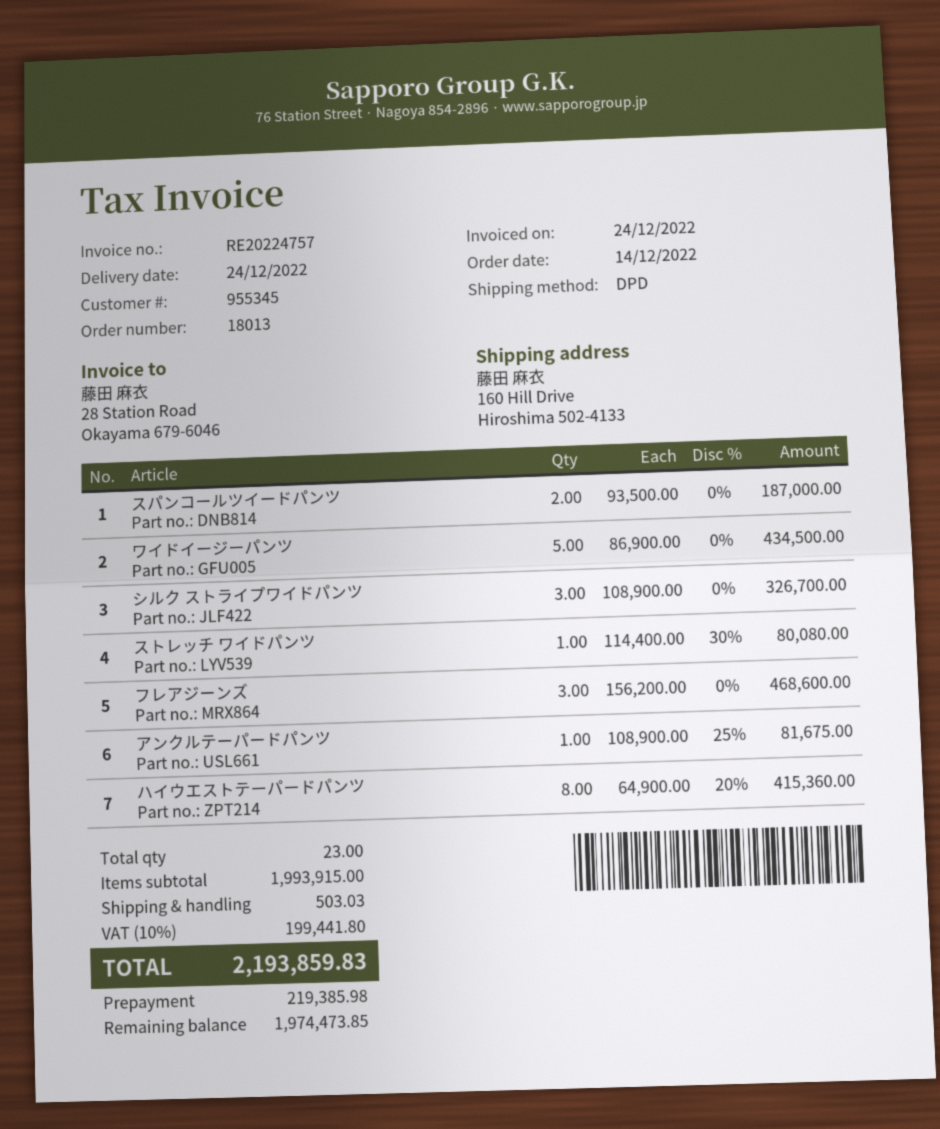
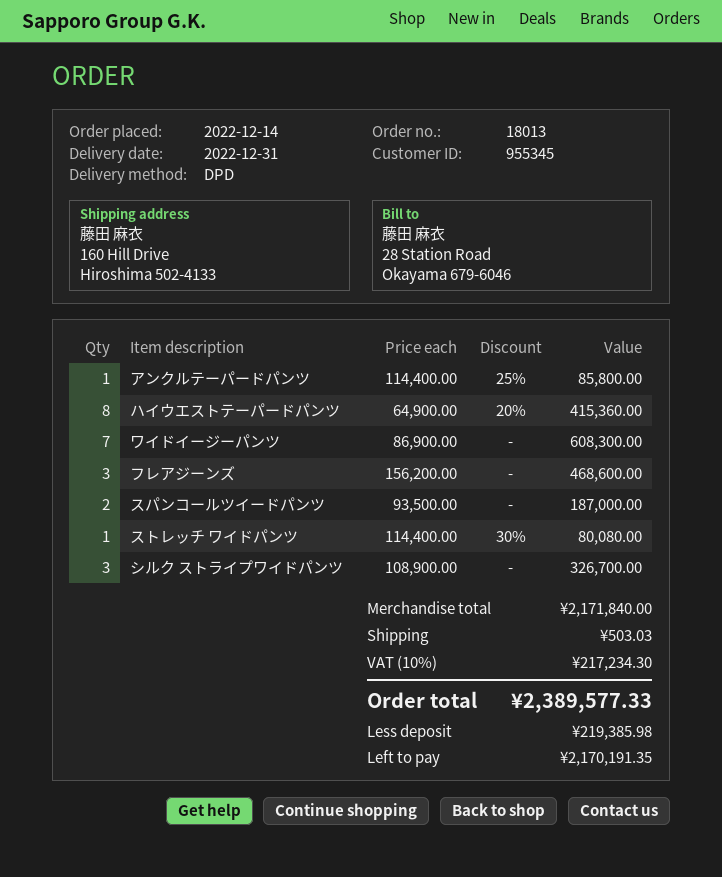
delivery date: 2022-12-24 -> 2022-12-31
ワイドイージーパンツ: 5 x 86900.00 = 434500.00 -> 7 x 86900.00 = 608300.00
アンクルテーパードパンツ: 1 x 108900.00 - 25% = 81675.00 -> 1 x 114400.00 - 25% = 85800.00
subtotal: 1993915.00 -> 2171840.00
tax: 10% = 199441.80 -> 10% = 217234.30
total: 2193859.83 -> 2389577.33
balance: 1974473.85 -> 2170191.35

